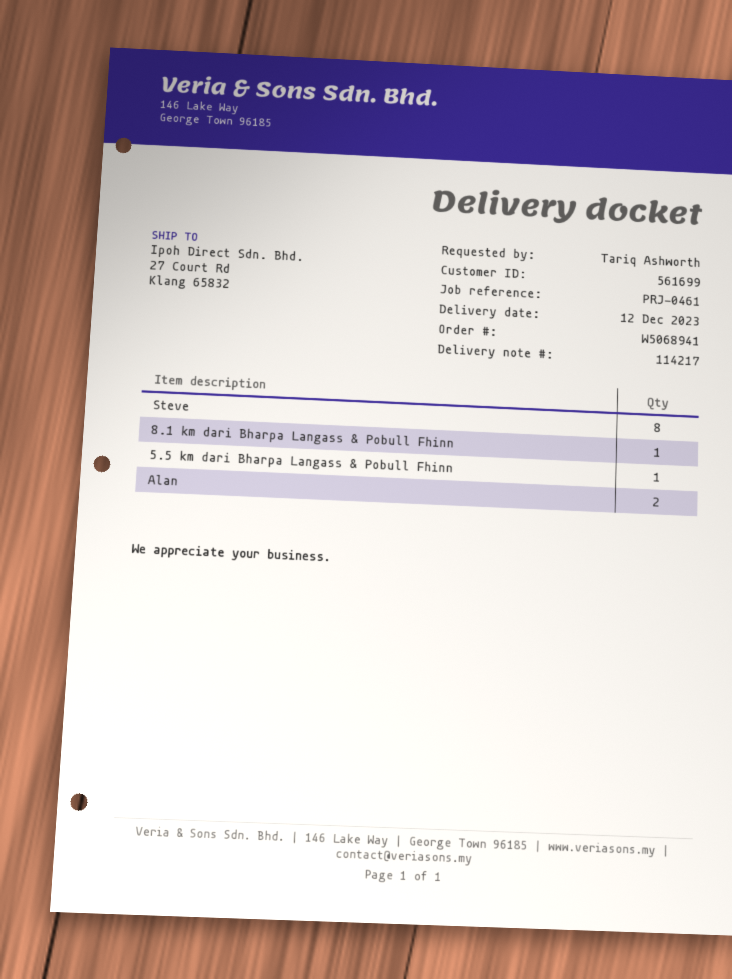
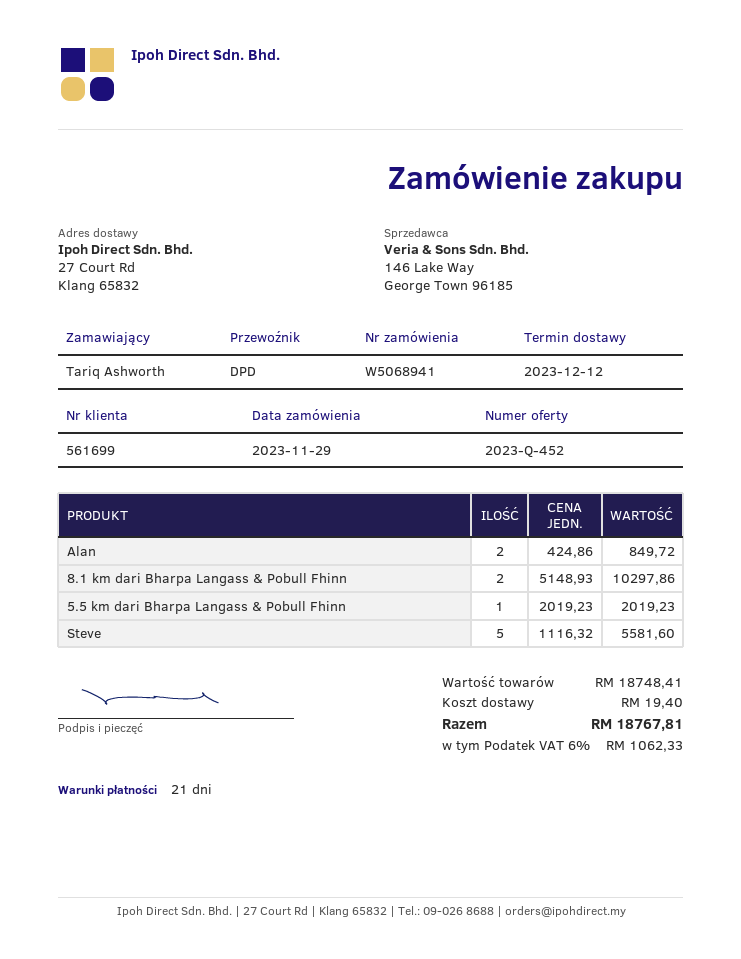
Steve: 8 -> 5
8.1 km dari Bharpa Langass & Pobull Fhinn: 1 -> 2

